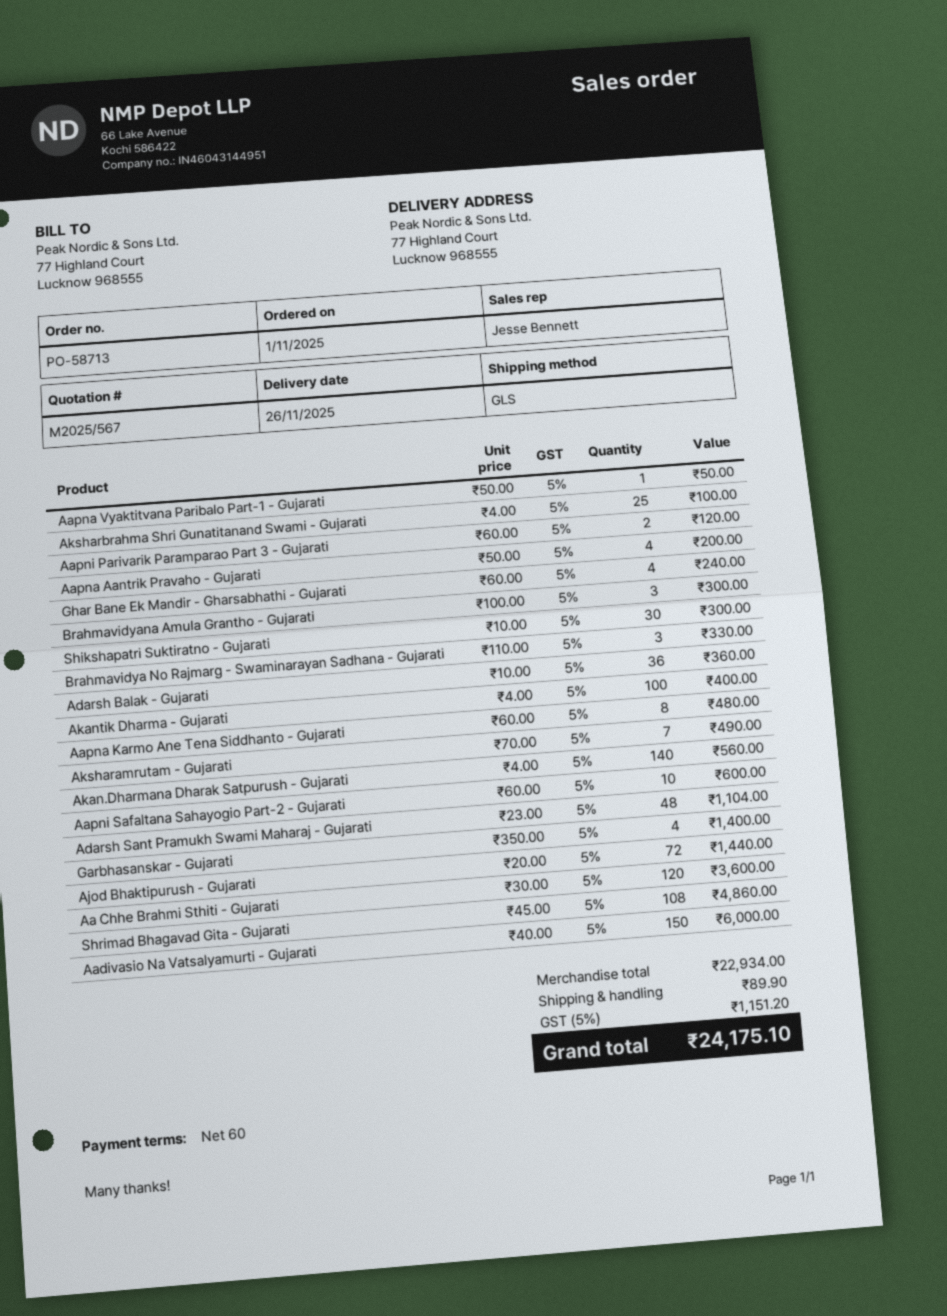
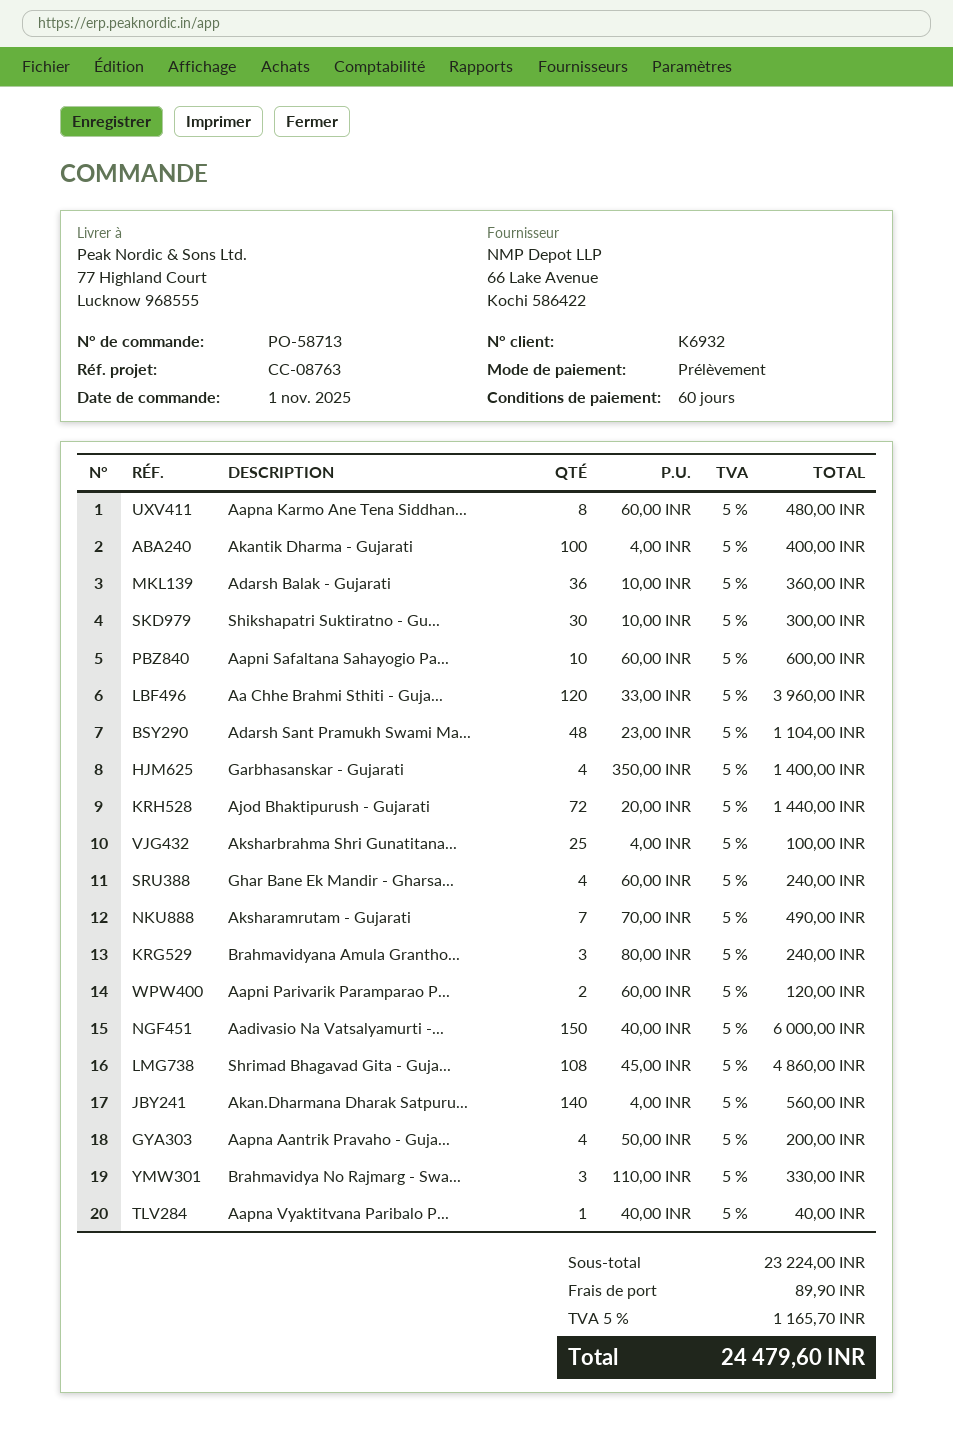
Aapna Vyaktitvana Paribalo Part-1 - Gujarati: 1 x 50.00 = 50.00 -> 1 x 40.00 = 40.00
Brahmavidyana Amula Grantho - Gujarati: 3 x 100.00 = 300.00 -> 3 x 80.00 = 240.00
Aa Chhe Brahmi Sthiti - Gujarati: 120 x 30.00 = 3600.00 -> 120 x 33.00 = 3960.00
subtotal: 22934.00 -> 23224.00
tax: 5% = 1151.20 -> 5% = 1165.70
total: 24175.10 -> 24479.60

